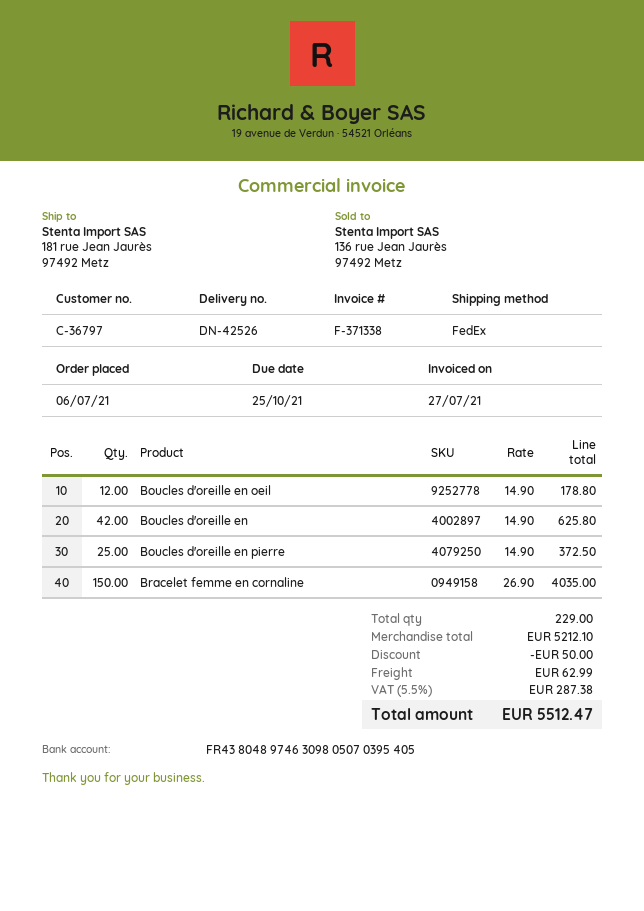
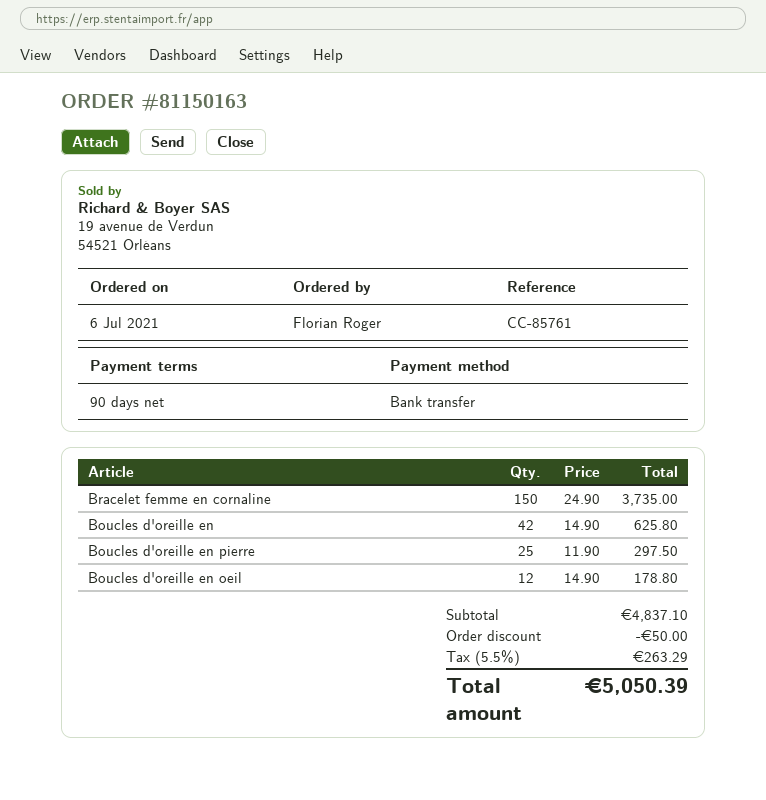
Boucles d'oreille en pierre: 25 x 14.90 = 372.50 -> 25 x 11.90 = 297.50
Bracelet femme en cornaline: 150 x 26.90 = 4035.00 -> 150 x 24.90 = 3735.00
subtotal: 5212.10 -> 4837.10
shipping: 62.99 -> none
tax: 5.5% = 287.38 -> 5.5% = 263.29
total: 5512.47 -> 5050.39

